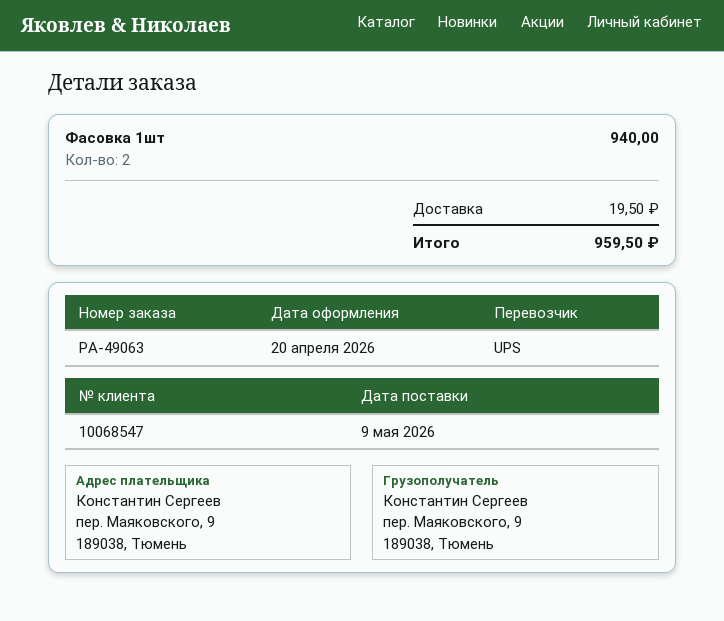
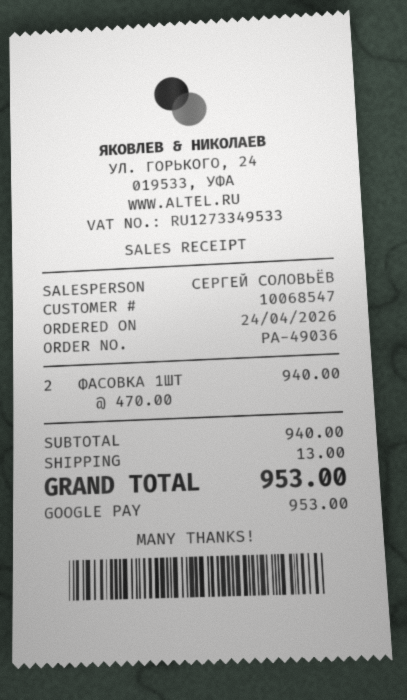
order number: PA-49063 -> PA-49036
order date: 2026-04-20 -> 2026-04-24
shipping: 19.50 -> 13.00
total: 959.50 -> 953.00

